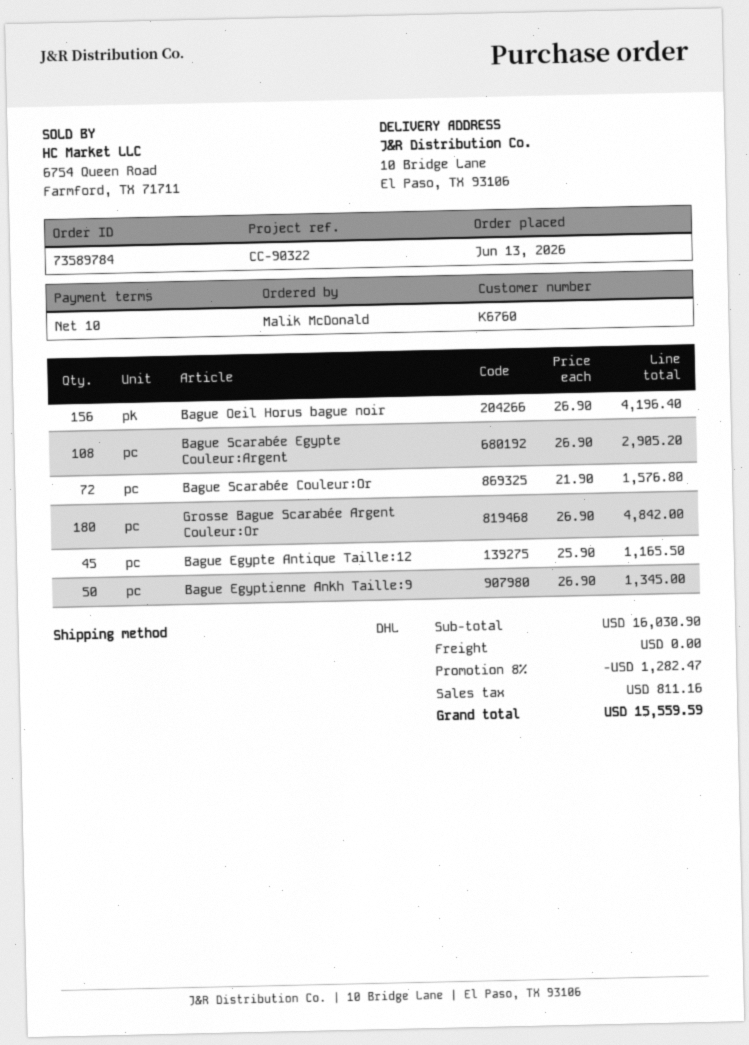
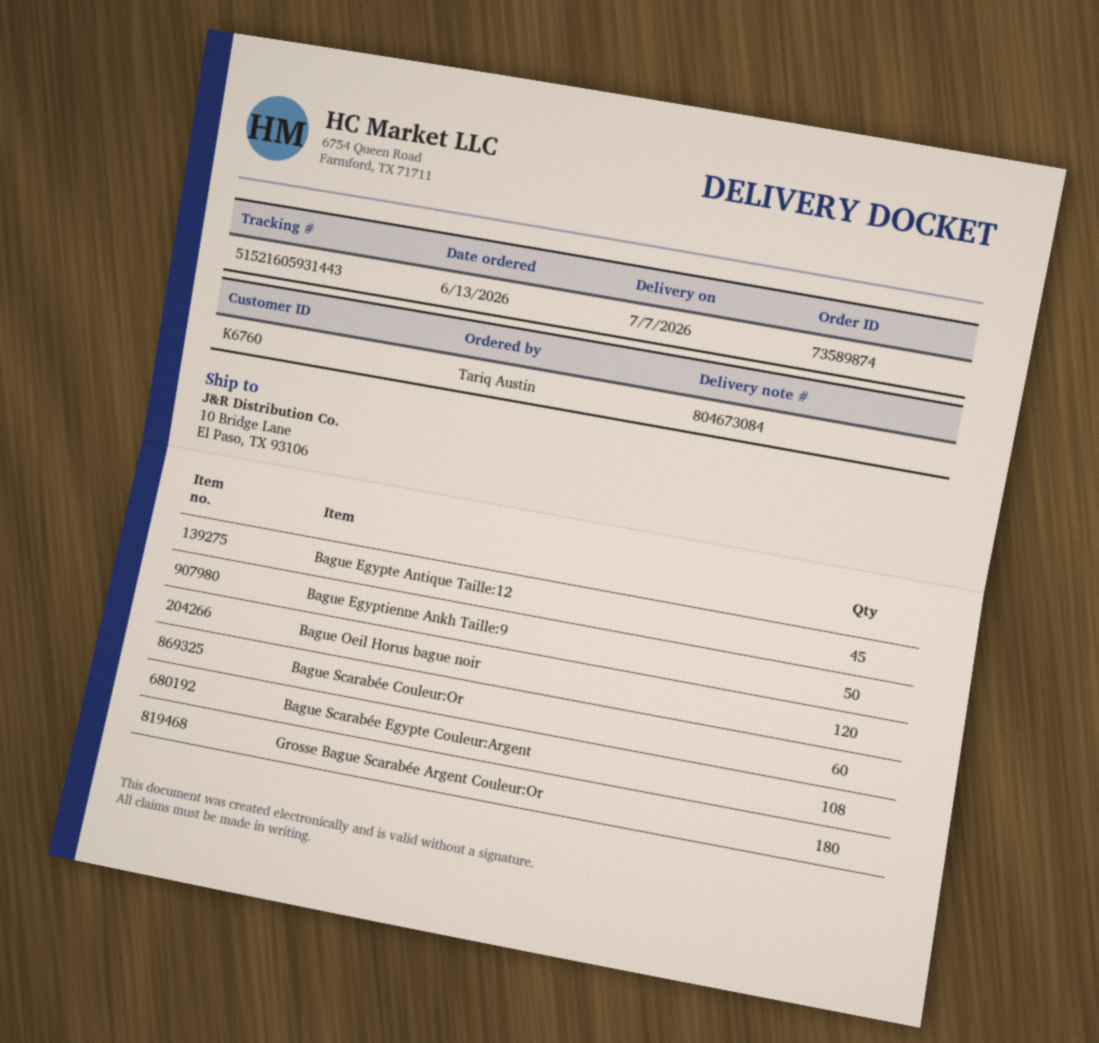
order number: 73589784 -> 73589874
ordered by: Malik McDonald -> Tariq Austin
Bague Oeil Horus bague noir: 156 -> 120
Bague Scarabée Couleur:Or: 72 -> 60

